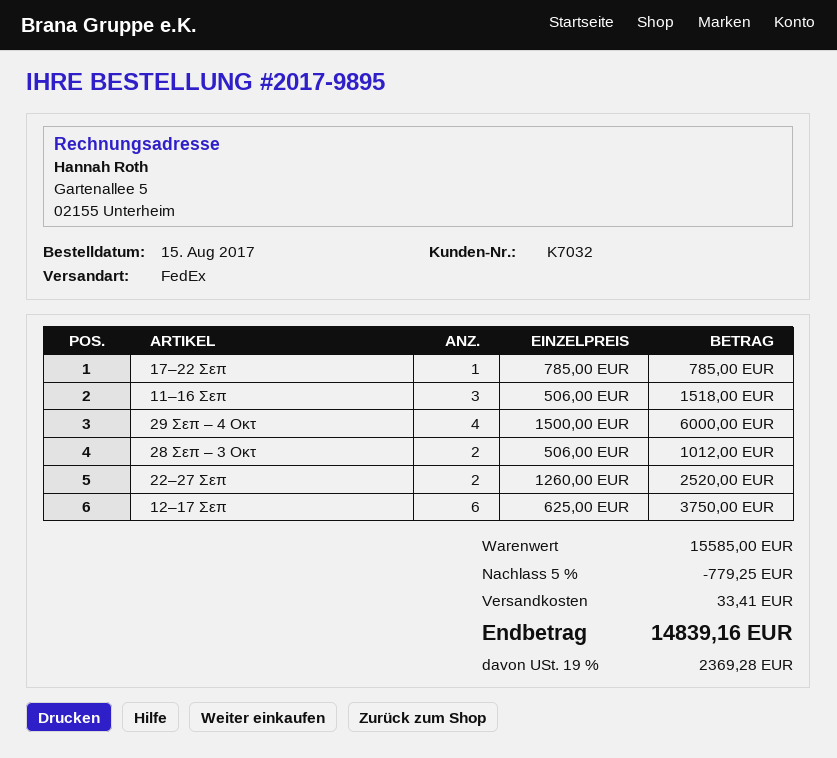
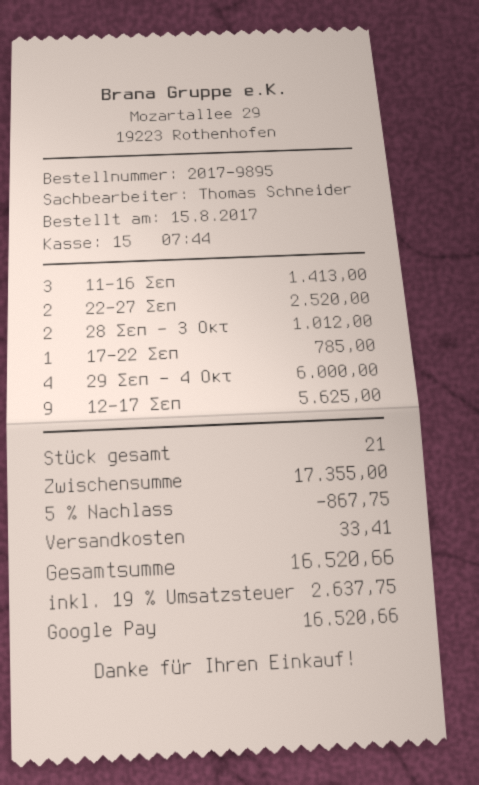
11–16 Σεπ: 3 for 1518.00 -> 3 for 1413.00
12–17 Σεπ: 6 for 3750.00 -> 9 for 5625.00
subtotal: 15585.00 -> 17355.00
discount: 5% = 779.25 -> 5% = 867.75
tax: 19% = 2369.28 -> 19% = 2637.75
total: 14839.16 -> 16520.66

